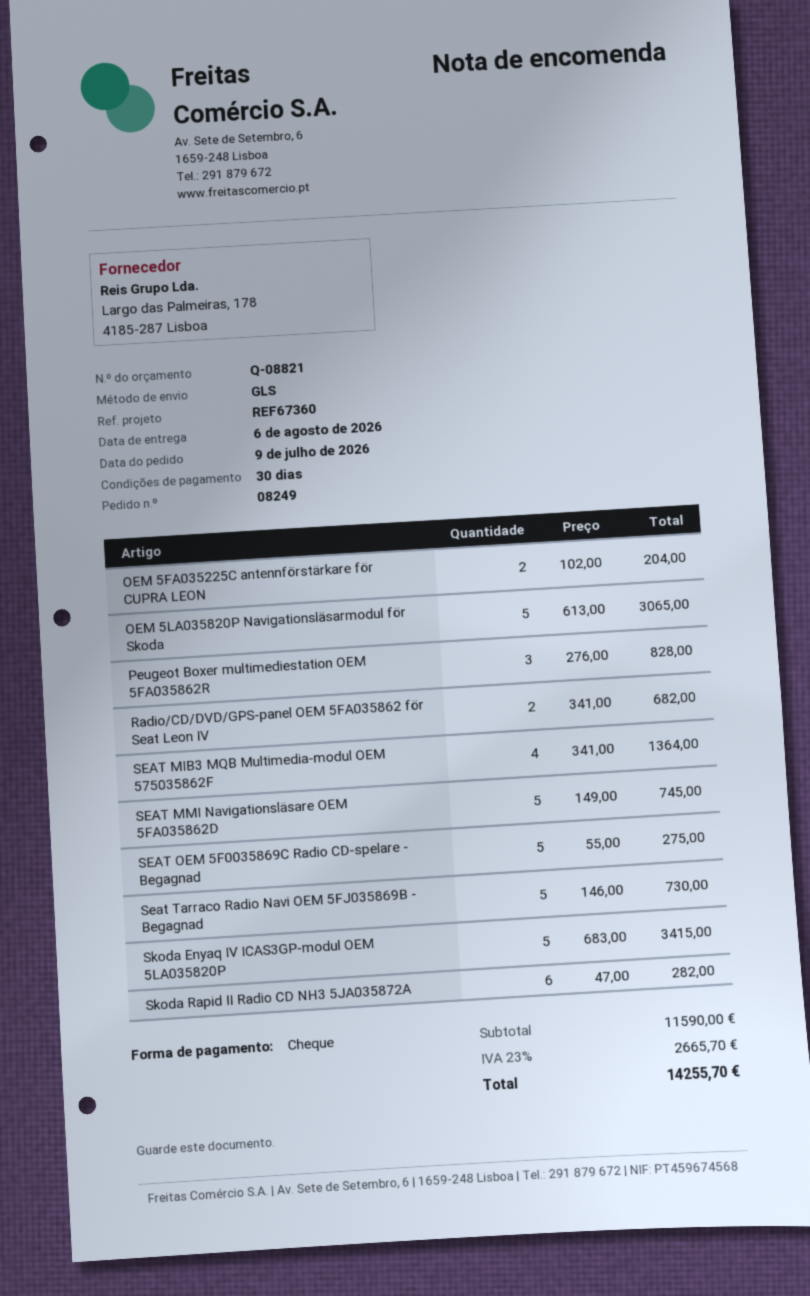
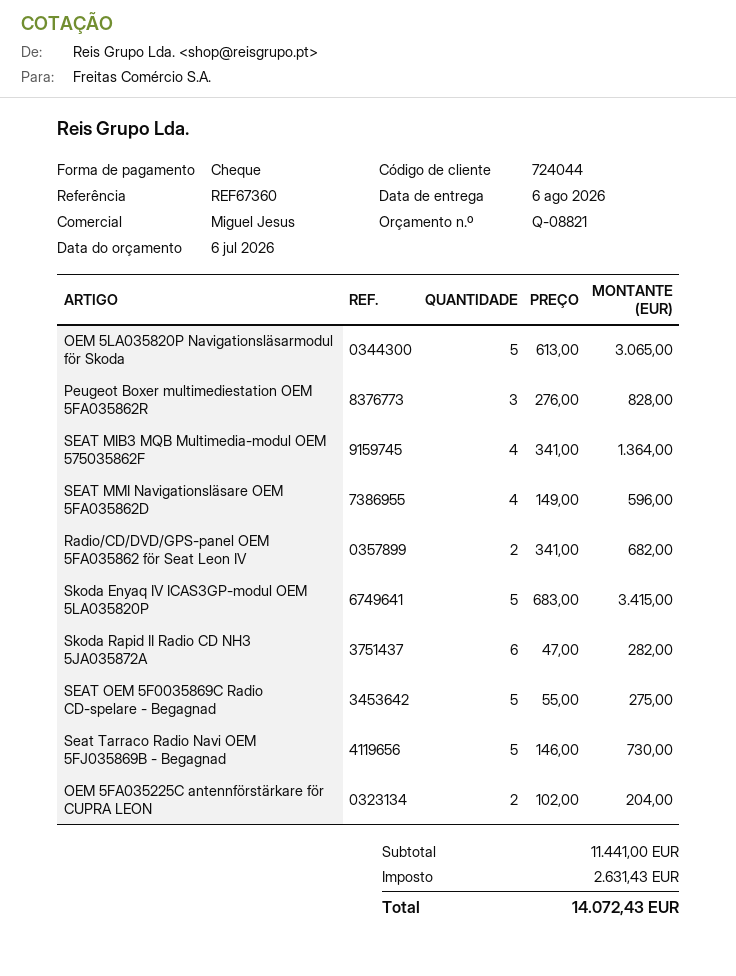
SEAT MMI Navigationsläsare OEM 5FA035862D: 5 x 149.00 = 745.00 -> 4 x 149.00 = 596.00
subtotal: 11590.00 -> 11441.00
tax: 2665.70 -> 2631.43
total: 14255.70 -> 14072.43

